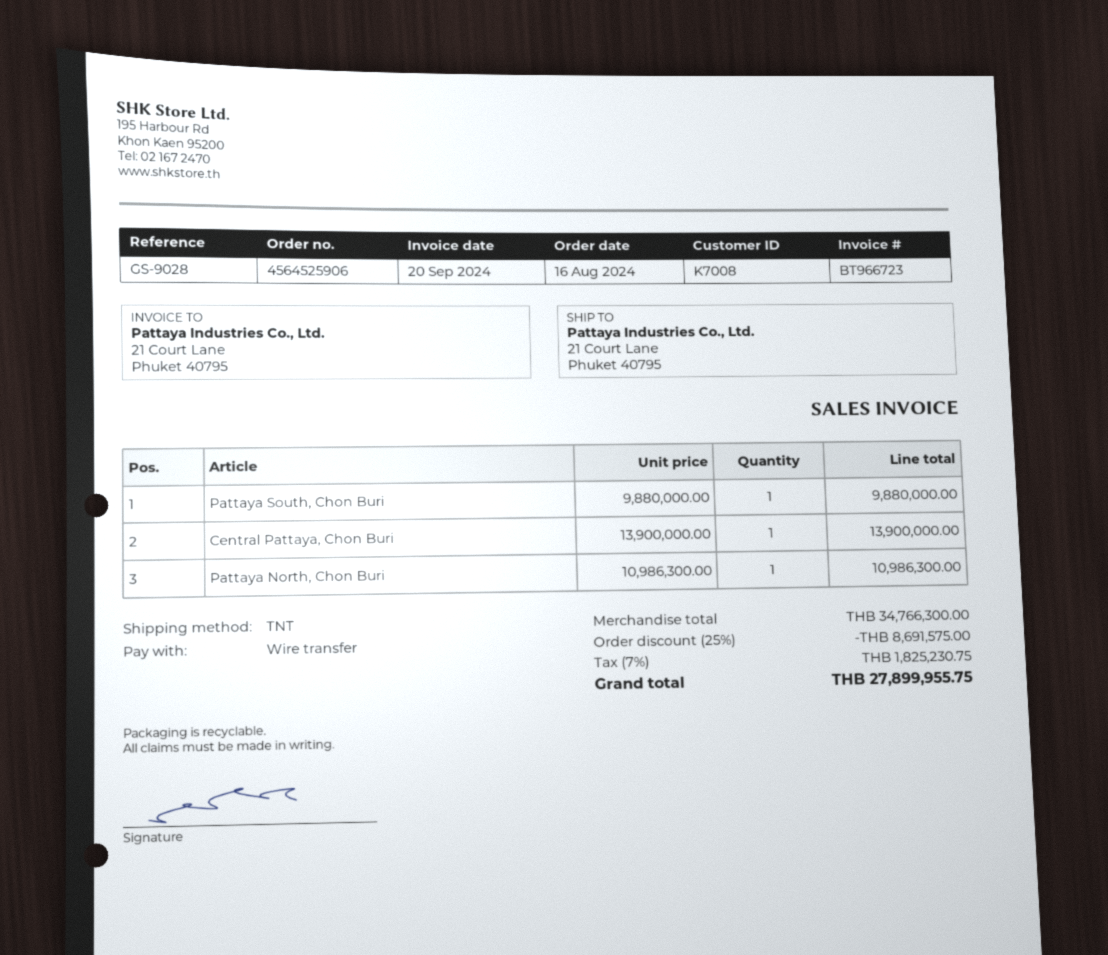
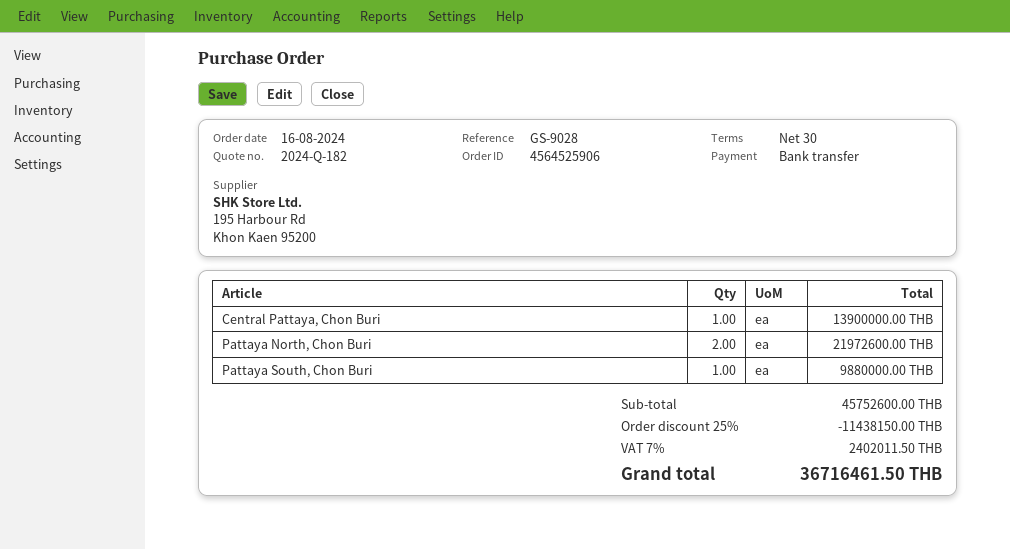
Pattaya North, Chon Buri: 1 for 10986300.00 -> 2 for 21972600.00
subtotal: 34766300.00 -> 45752600.00
discount: 25% = 8691575.00 -> 25% = 11438150.00
tax: 7% = 1825230.75 -> 7% = 2402011.50
total: 27899955.75 -> 36716461.50

